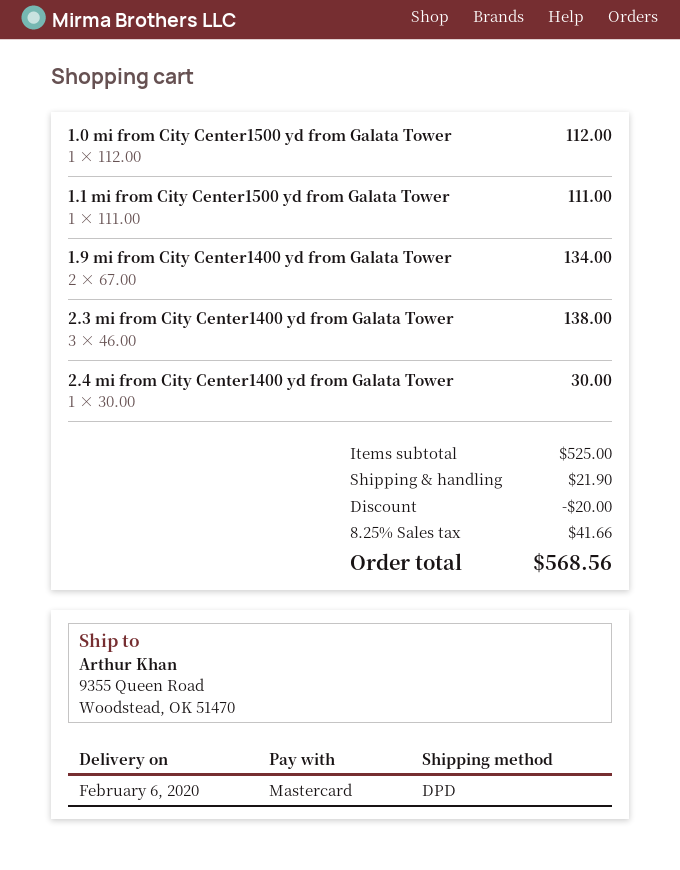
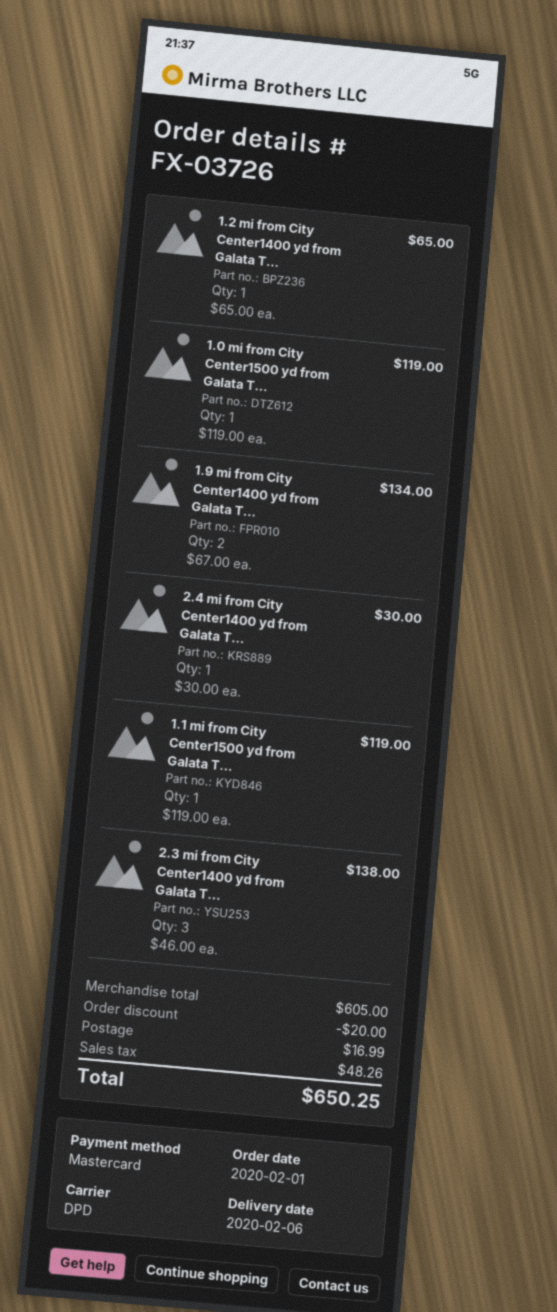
1.0 mi from City Center1500 yd from Galata Tower: 1 x 112.00 = 112.00 -> 1 x 119.00 = 119.00
1.1 mi from City Center1500 yd from Galata Tower: 1 x 111.00 = 111.00 -> 1 x 119.00 = 119.00
1.2 mi from City Center1400 yd from Galata T...: none -> 1 x 65.00 = 65.00
subtotal: 525.00 -> 605.00
shipping: 21.90 -> 16.99
tax: 41.66 -> 48.26
total: 568.56 -> 650.25

